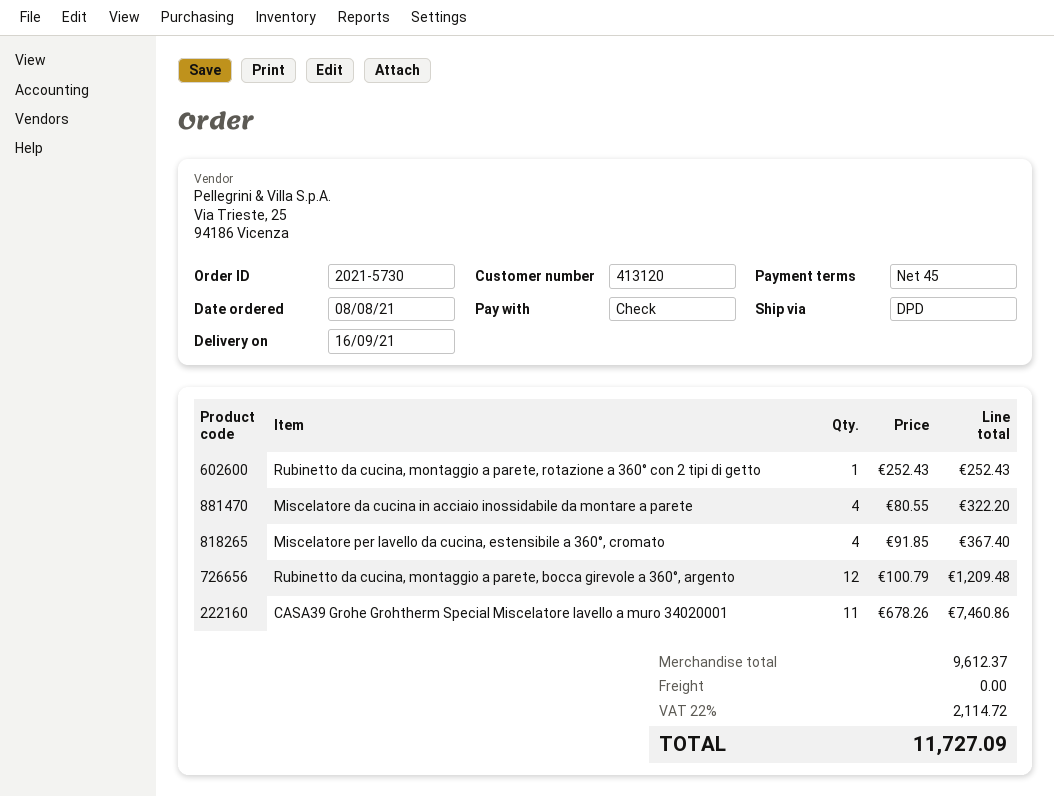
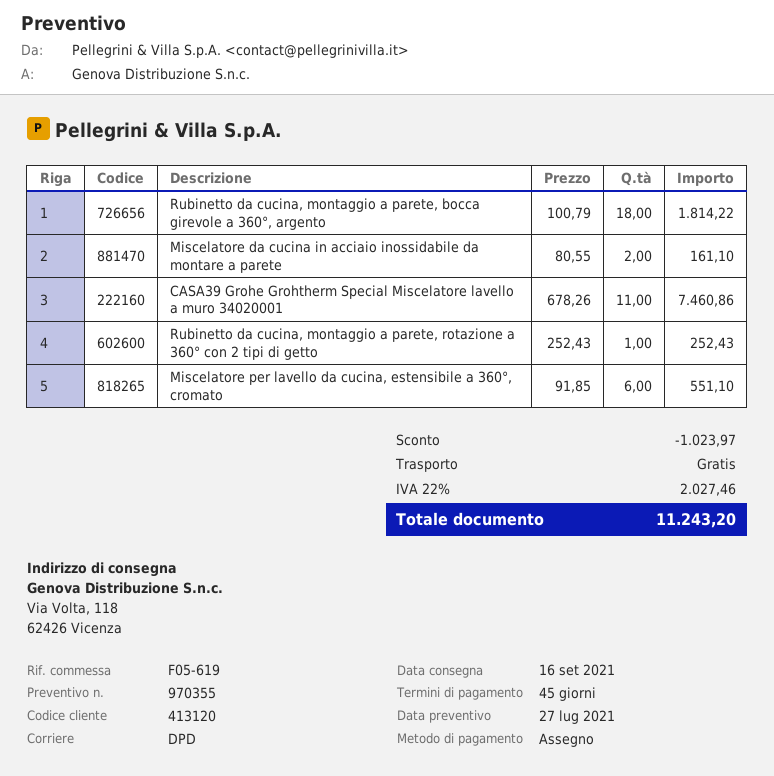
Miscelatore da cucina in acciaio inossidabile da montare a parete: 4 x 80.55 = 322.20 -> 2 x 80.55 = 161.10
Miscelatore per lavello da cucina, estensibile a 360°, cromato: 4 x 91.85 = 367.40 -> 6 x 91.85 = 551.10
Rubinetto da cucina, montaggio a parete, bocca girevole a 360°, argento: 12 x 100.79 = 1209.48 -> 18 x 100.79 = 1814.22
discount: none -> 1023.97
tax: 22% = 2114.72 -> 22% = 2027.46
total: 11727.09 -> 11243.20

